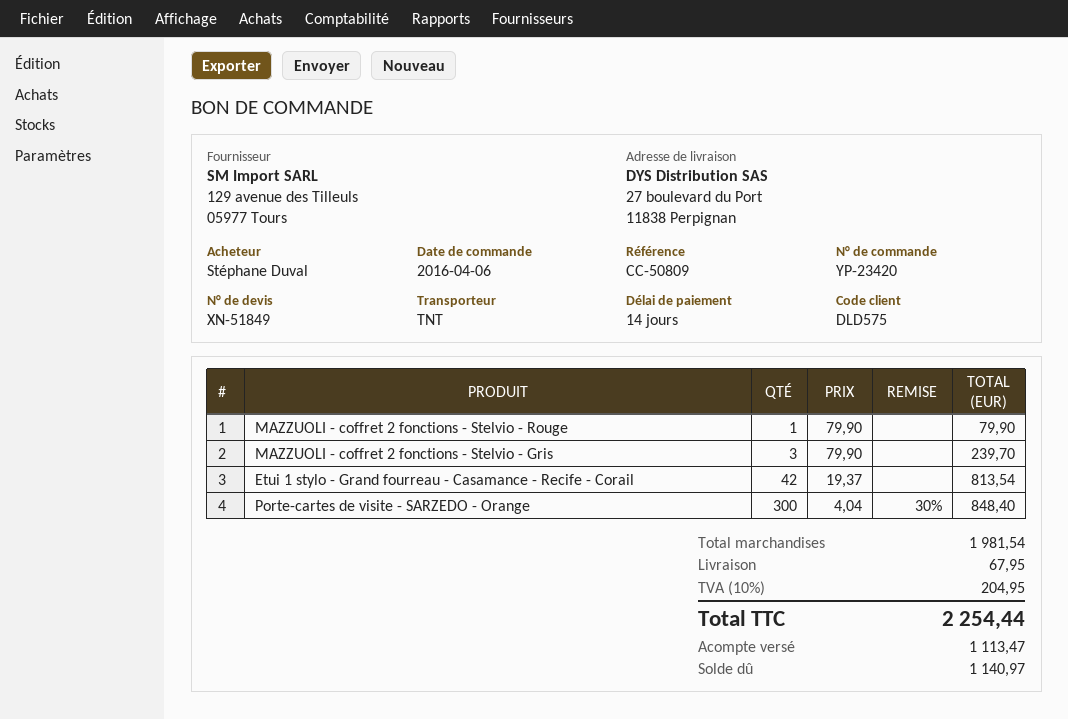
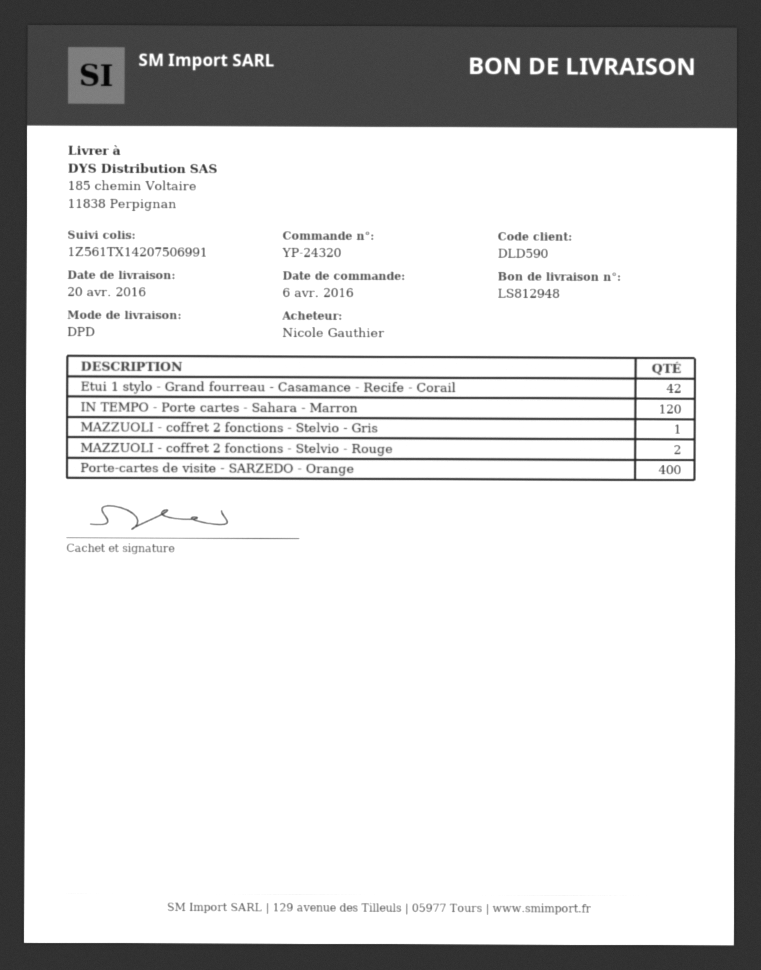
order number: YP-23420 -> YP-24320
customer number: DLD575 -> DLD590
ordered by: Stéphane Duval -> Nicole Gauthier
shipping method: TNT -> DPD
ship to: 27 boulevard du Port, 11838 Perpignan -> 185 chemin Voltaire, 11838 Perpignan
MAZZUOLI - coffret 2 fonctions - Stelvio - Rouge: 1 -> 2
MAZZUOLI - coffret 2 fonctions - Stelvio - Gris: 3 -> 1
Porte-cartes de visite - SARZEDO - Orange: 300 -> 400
IN TEMPO - Porte cartes - Sahara - Marron: none -> 120

